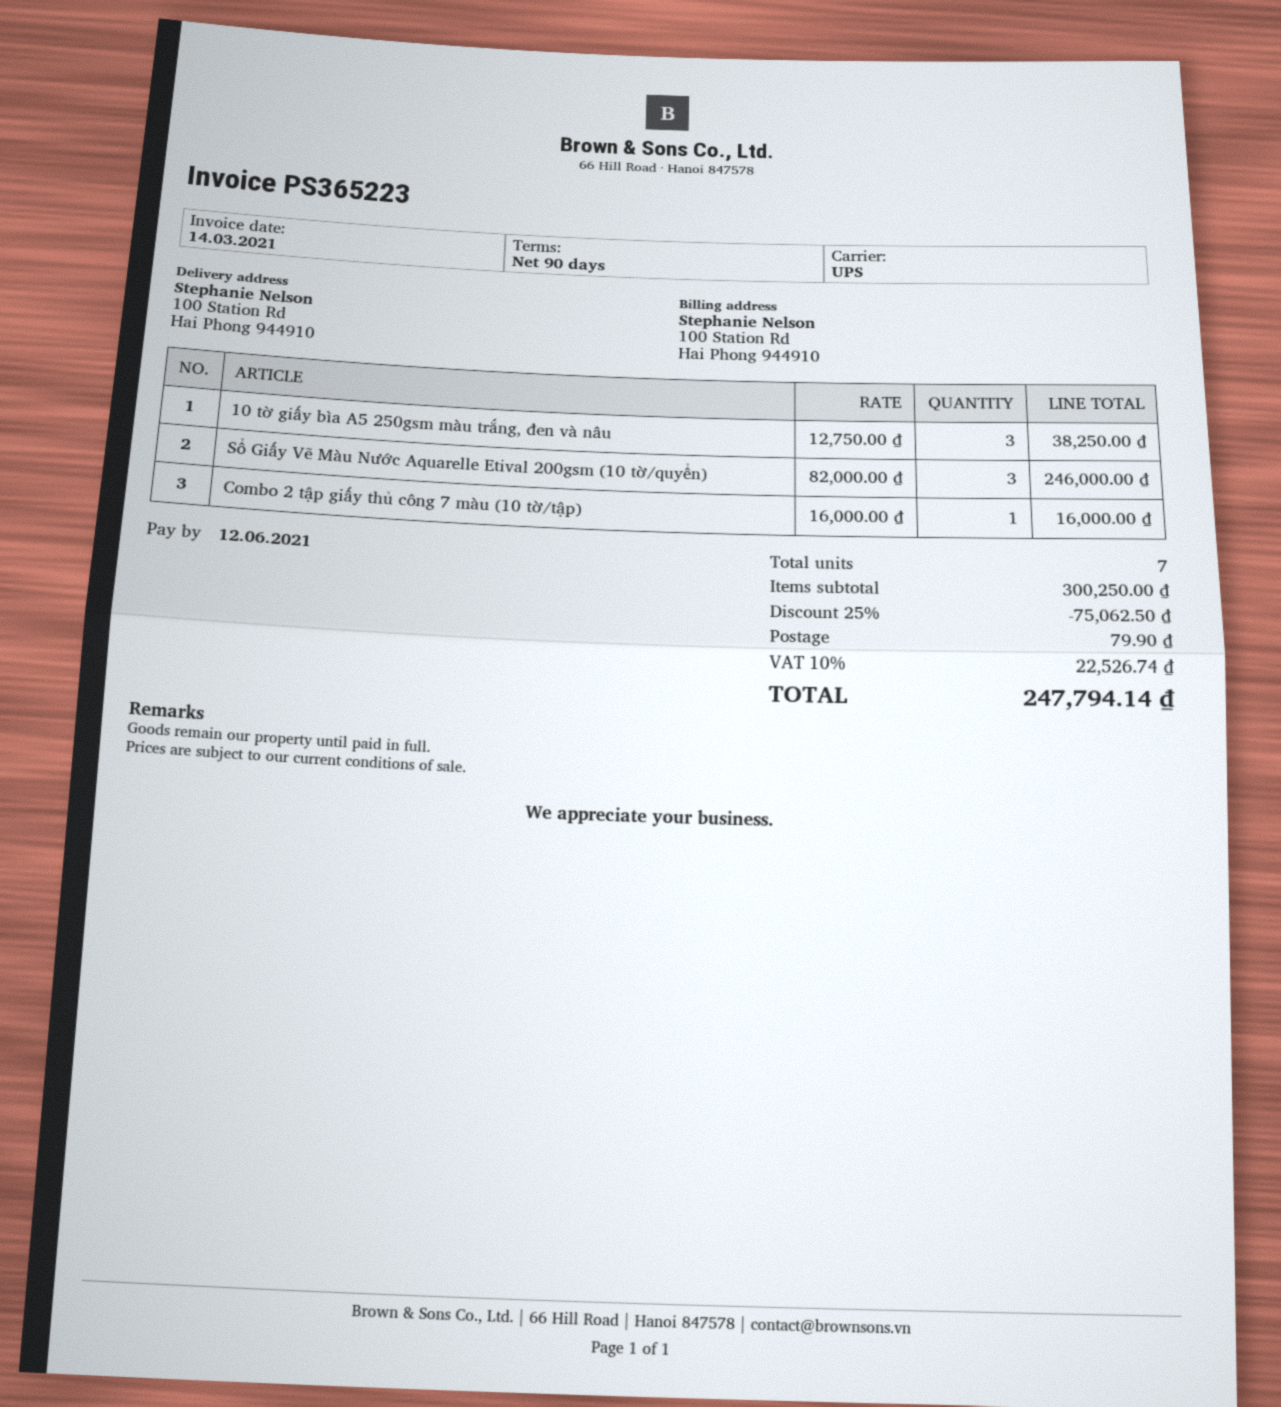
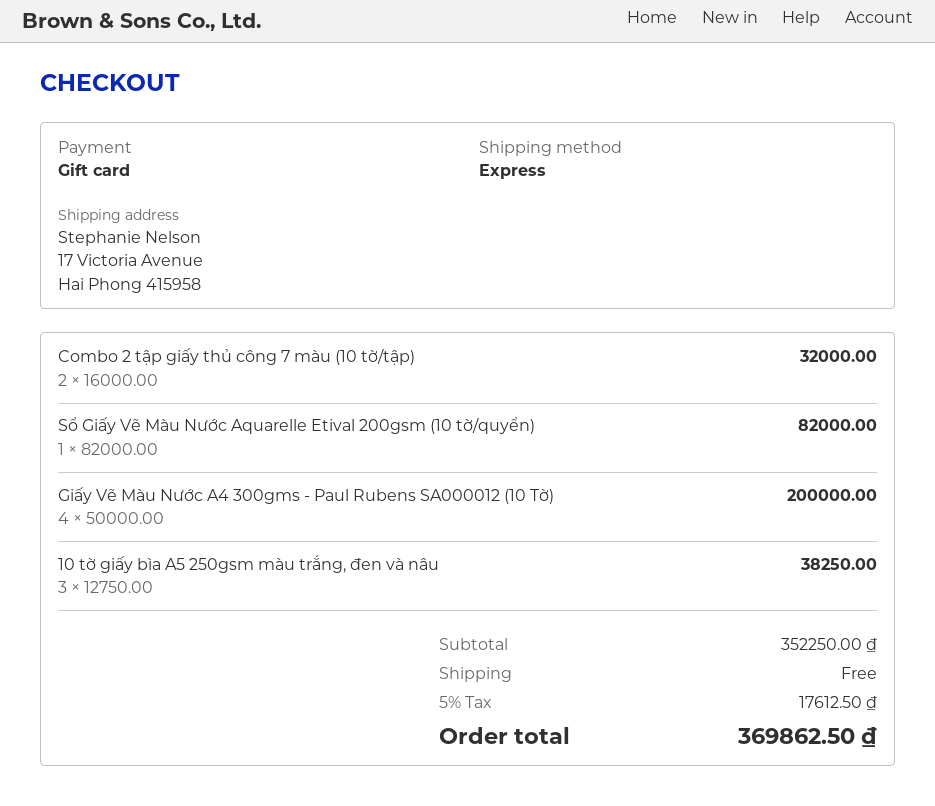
shipping method: UPS -> express
ship to: 100 Station Rd, Hai Phong 944910 -> 17 Victoria Avenue, Hai Phong 415958
Sổ Giấy Vẽ Màu Nước Aquarelle Etival 200gsm (10 tờ/quyển): 3 x 82000.00 = 246000.00 -> 1 x 82000.00 = 82000.00
Combo 2 tập giấy thủ công 7 màu (10 tờ/tập): 1 x 16000.00 = 16000.00 -> 2 x 16000.00 = 32000.00
Giấy Vẽ Màu Nước A4 300gms - Paul Rubens SA000012 (10 Tờ): none -> 4 x 50000.00 = 200000.00
subtotal: 300250.00 -> 352250.00
discount: 25% = 75062.50 -> none
shipping: 79.90 -> 0.00
tax: 10% = 22526.74 -> 5% = 17612.50
total: 247794.14 -> 369862.50

